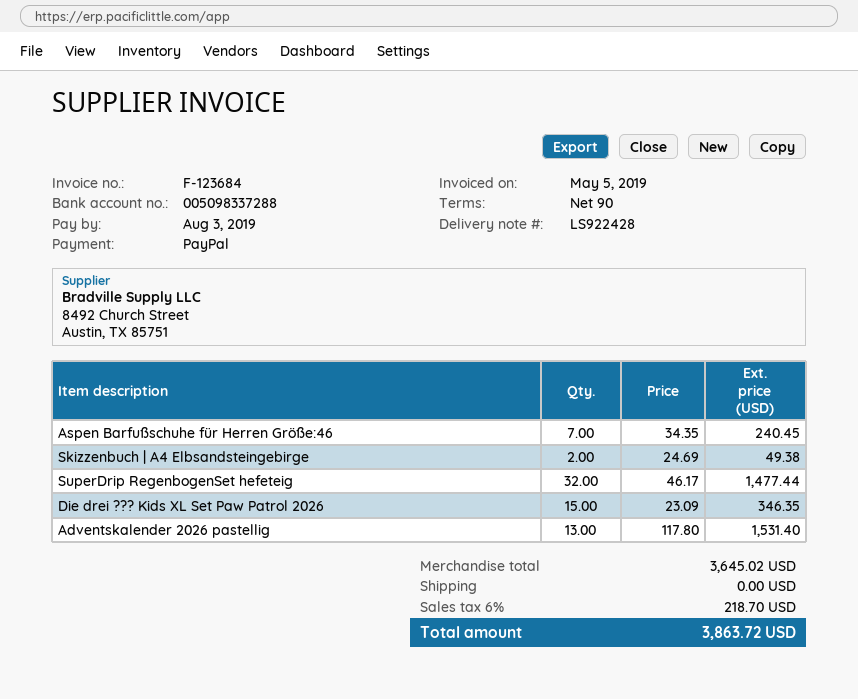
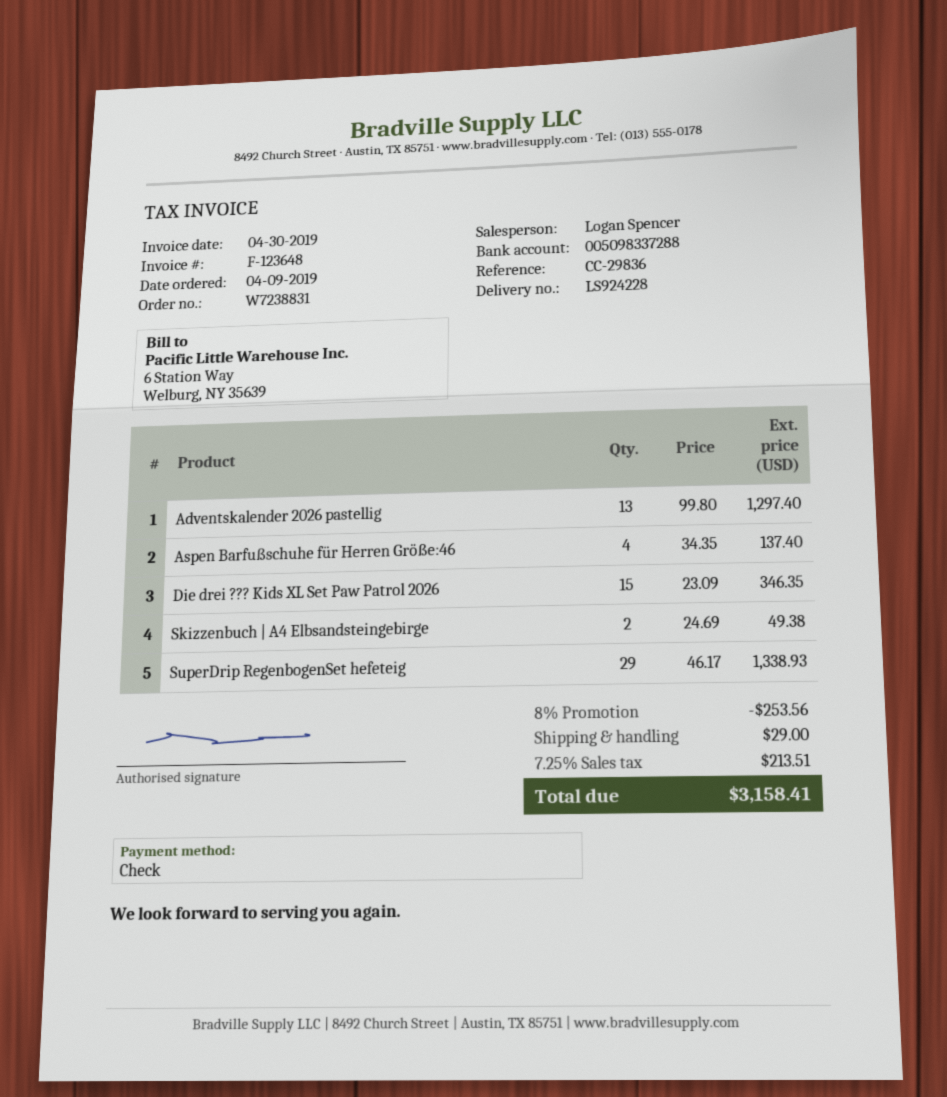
delivery note number: LS922428 -> LS924228
invoice number: F-123684 -> F-123648
invoice date: 2019-05-05 -> 2019-04-30
payment method: PayPal -> cheque
Aspen Barfußschuhe für Herren Größe:46: 7 x 34.35 = 240.45 -> 4 x 34.35 = 137.40
SuperDrip RegenbogenSet hefeteig: 32 x 46.17 = 1477.44 -> 29 x 46.17 = 1338.93
Adventskalender 2026 pastellig: 13 x 117.80 = 1531.40 -> 13 x 99.80 = 1297.40
discount: none -> 8% = 253.56
shipping: 0.00 -> 29.00
tax: 6% = 218.70 -> 7.25% = 213.51
total: 3863.72 -> 3158.41

